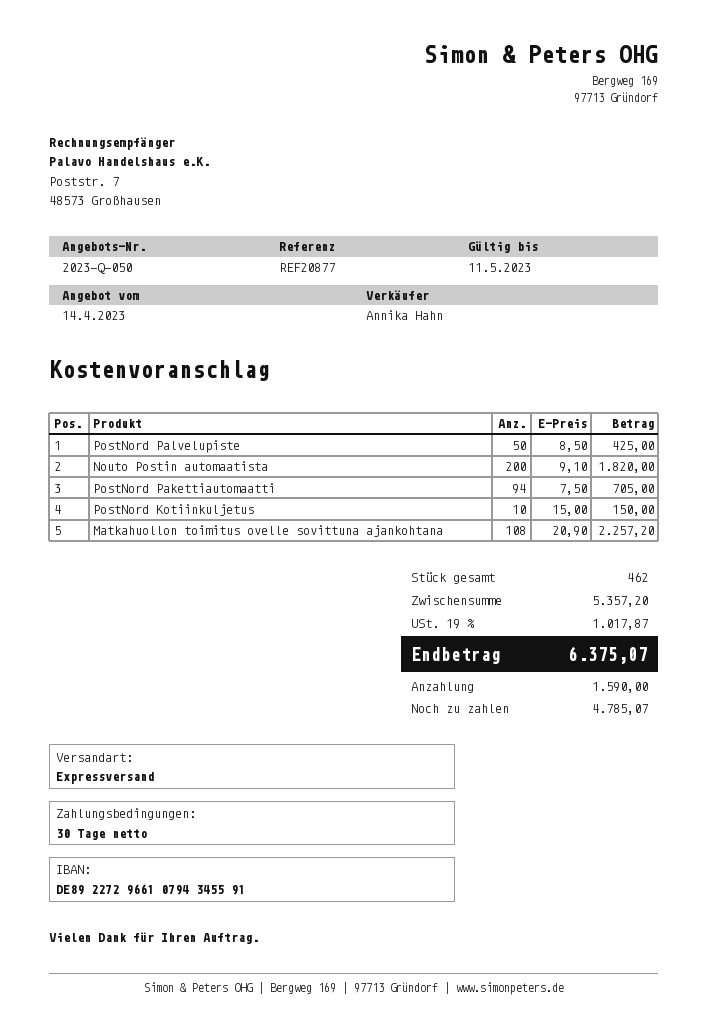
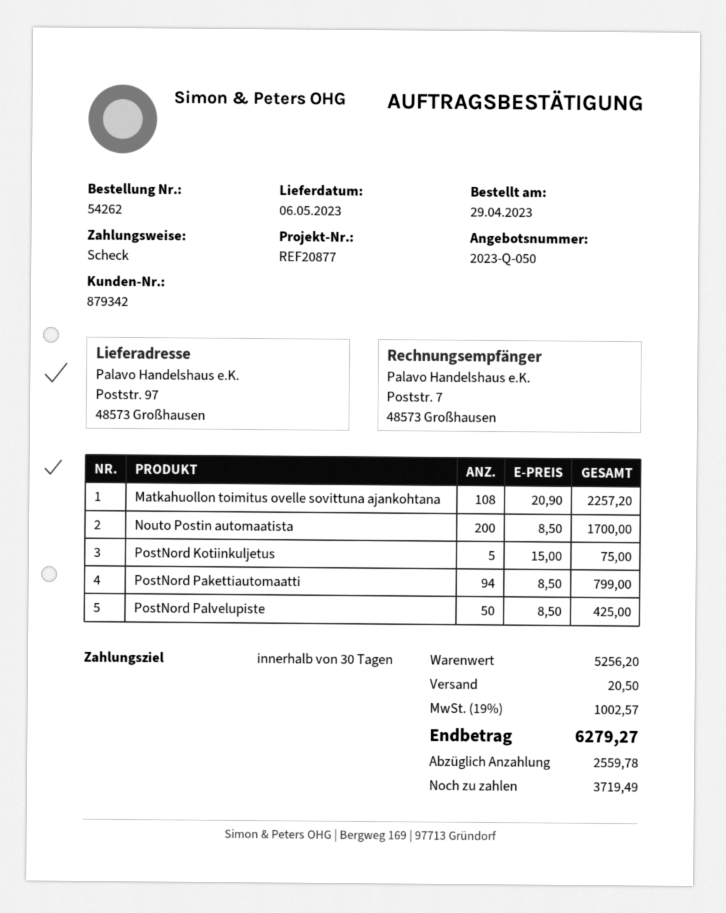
Nouto Postin automaatista: 200 x 9.10 = 1820.00 -> 200 x 8.50 = 1700.00
PostNord Pakettiautomaatti: 94 x 7.50 = 705.00 -> 94 x 8.50 = 799.00
PostNord Kotiinkuljetus: 10 x 15.00 = 150.00 -> 5 x 15.00 = 75.00
subtotal: 5357.20 -> 5256.20
shipping: none -> 20.50
tax: 19% = 1017.87 -> 19% = 1002.57
total: 6375.07 -> 6279.27
deposit: 1590.00 -> 2559.78
balance: 4785.07 -> 3719.49

